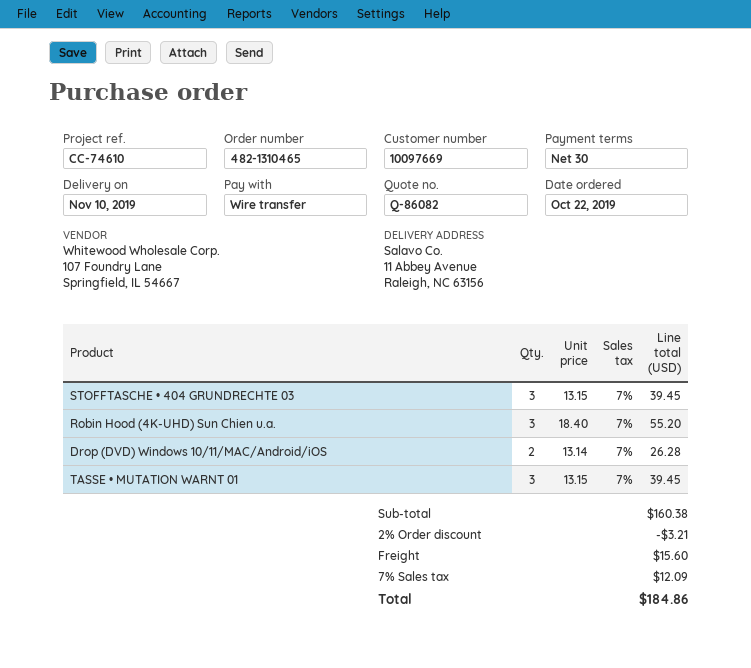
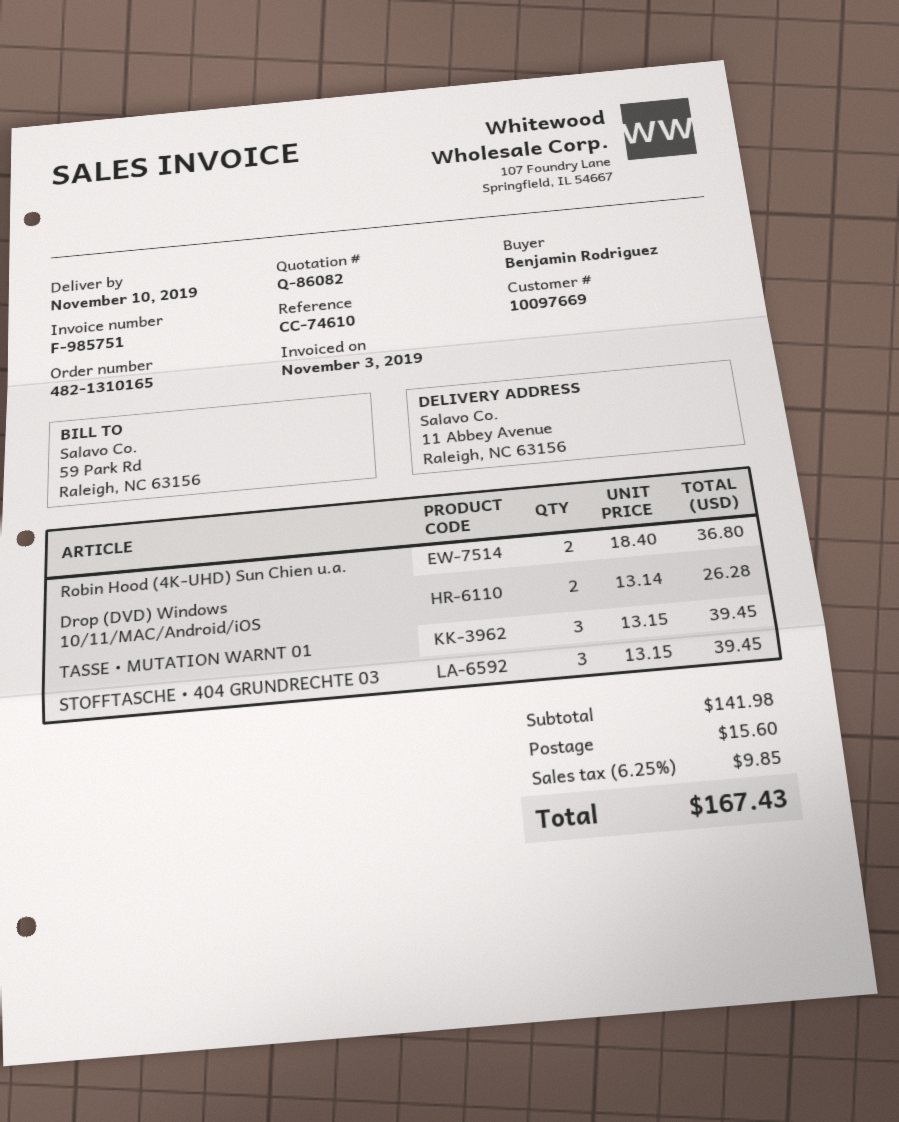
order number: 482-1310465 -> 482-1310165
Robin Hood (4K-UHD) Sun Chien u.a.: 3 x 18.40 = 55.20 -> 2 x 18.40 = 36.80
subtotal: 160.38 -> 141.98
discount: 2% = 3.21 -> none
tax: 7% = 12.09 -> 6.25% = 9.85
total: 184.86 -> 167.43

